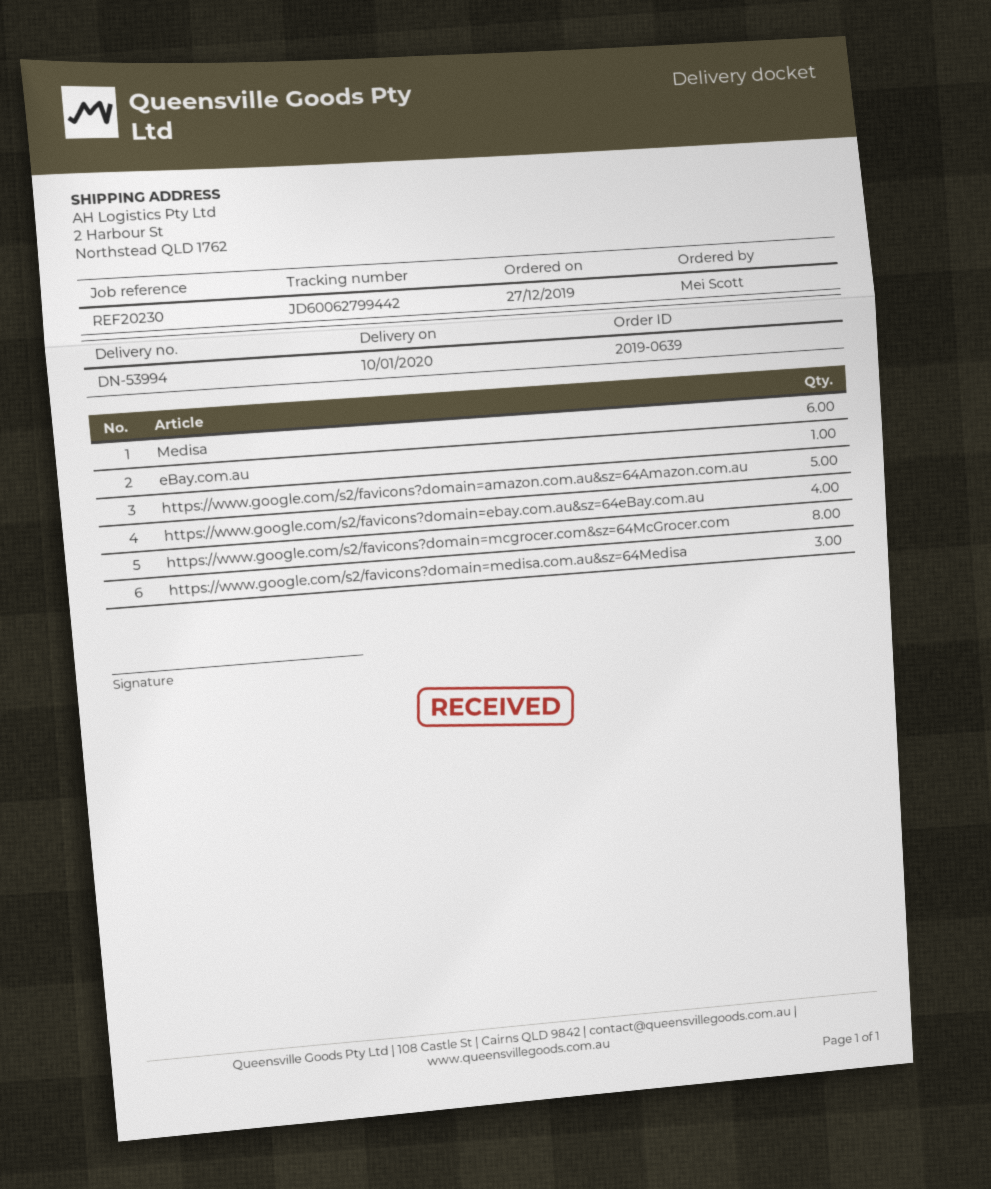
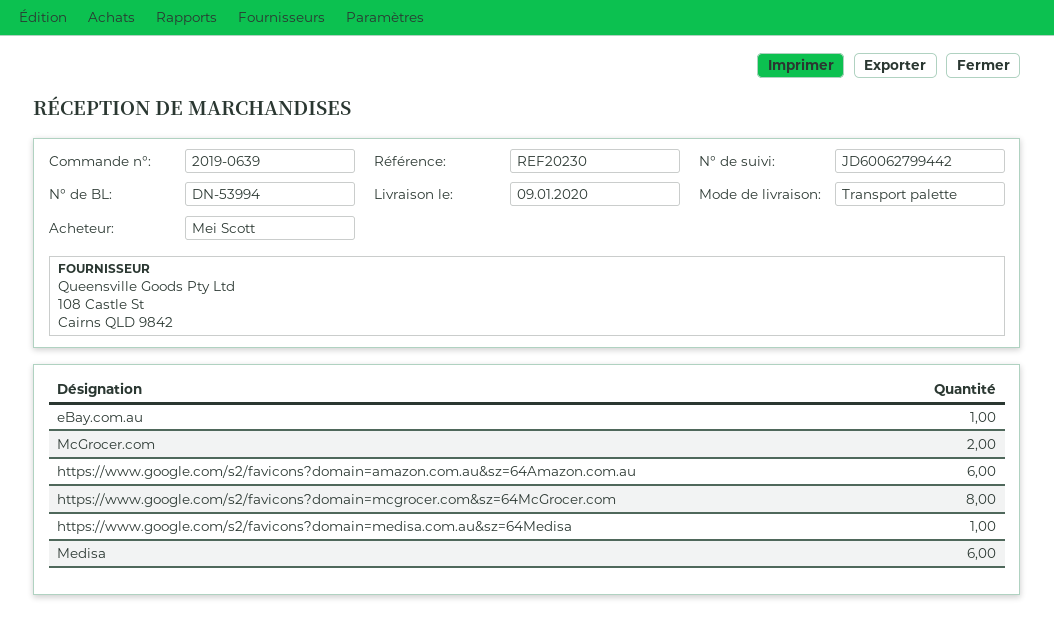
delivery date: 2020-01-10 -> 2020-01-09
https://www.google.com/s2/favicons?domain=amazon.com.au&sz=64Amazon.com.au: 5 -> 6
https://www.google.com/s2/favicons?domain=ebay.com.au&sz=64eBay.com.au: 4 -> none
https://www.google.com/s2/favicons?domain=medisa.com.au&sz=64Medisa: 3 -> 1
McGrocer.com: none -> 2

